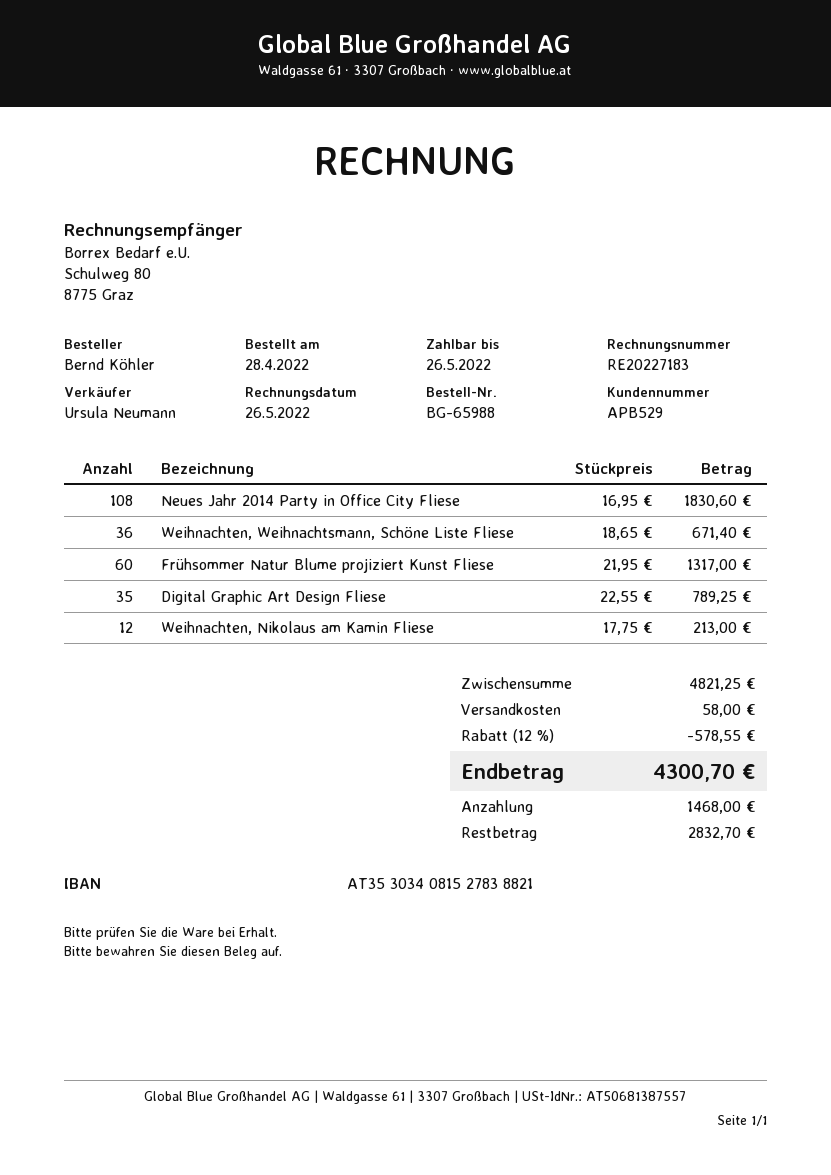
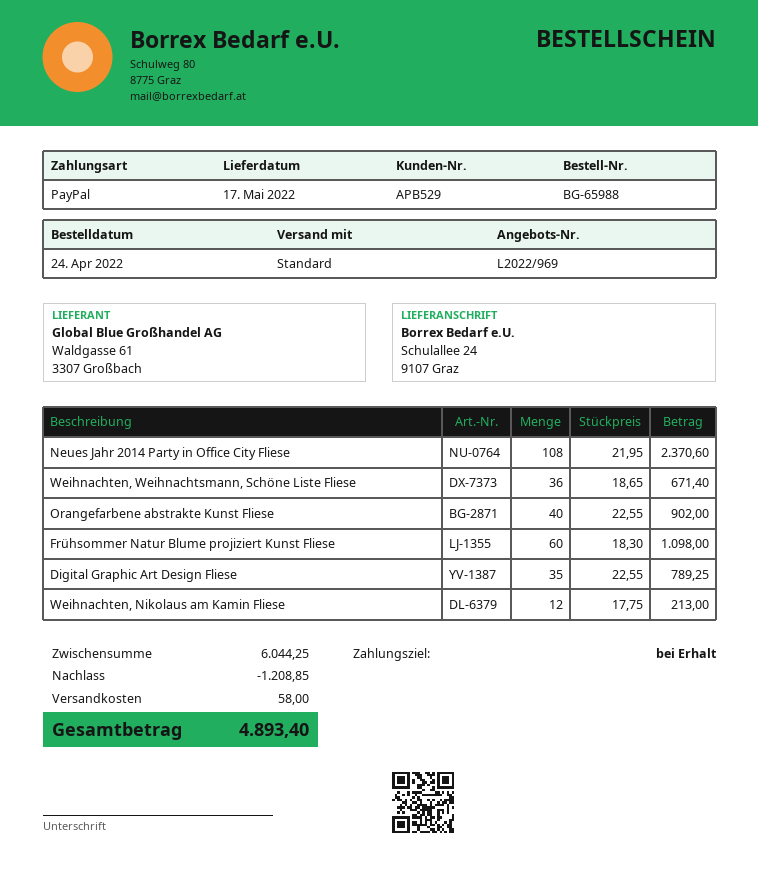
order date: 2022-04-28 -> 2022-04-24
Neues Jahr 2014 Party in Office City Fliese: 108 x 16.95 = 1830.60 -> 108 x 21.95 = 2370.60
Frühsommer Natur Blume projiziert Kunst Fliese: 60 x 21.95 = 1317.00 -> 60 x 18.30 = 1098.00
Orangefarbene abstrakte Kunst Fliese: none -> 40 x 22.55 = 902.00
subtotal: 4821.25 -> 6044.25
discount: 578.55 -> 1208.85
total: 4300.70 -> 4893.40

